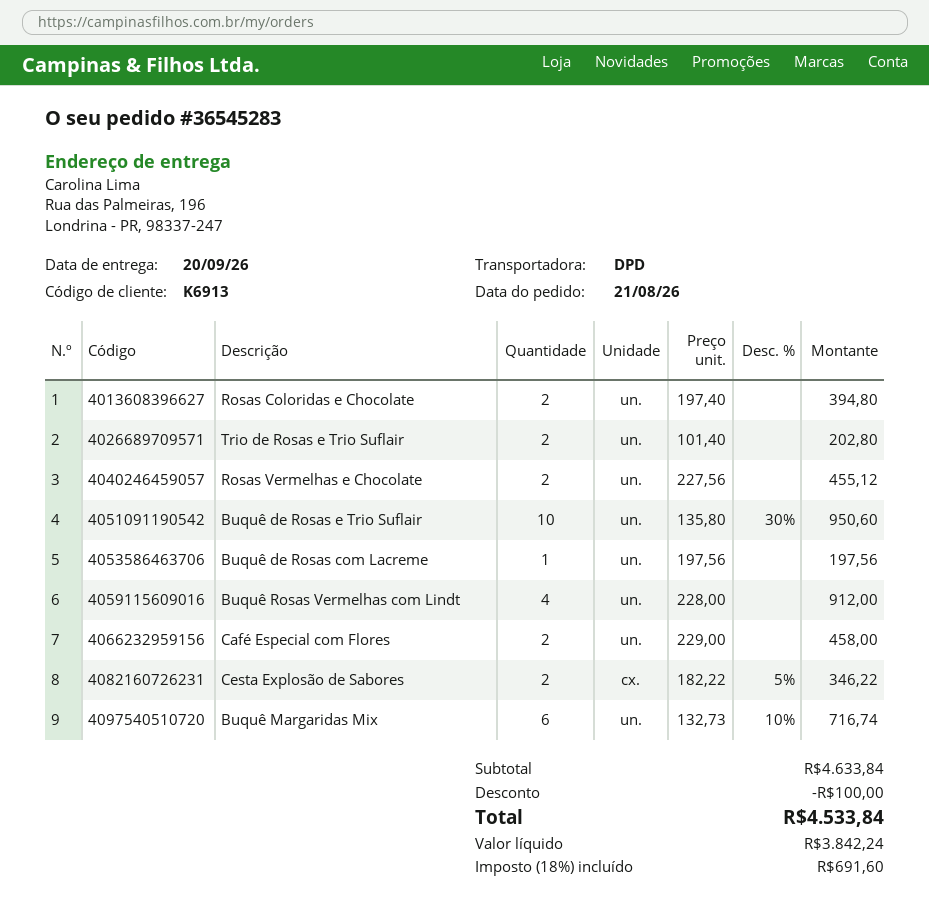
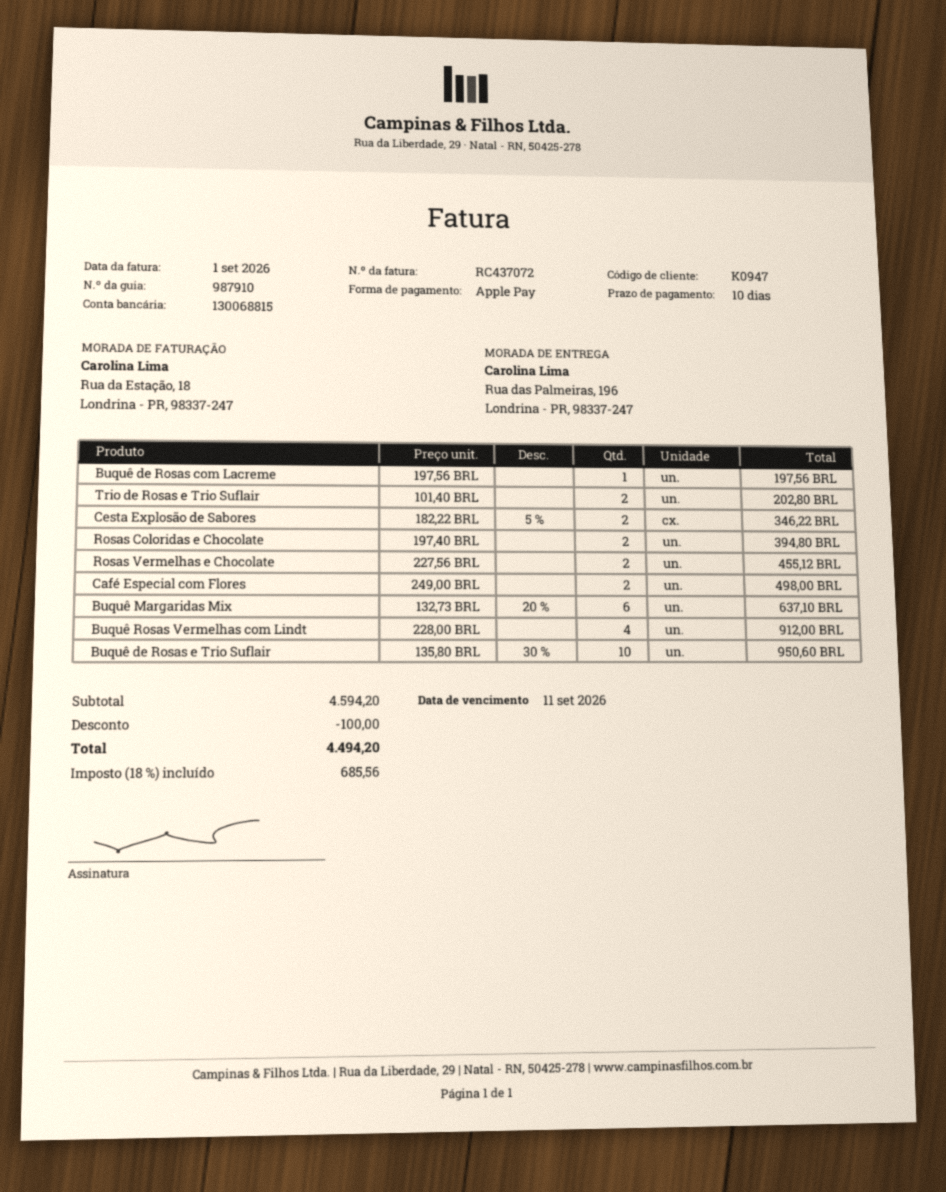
customer number: K6913 -> K0947
Café Especial com Flores: 2 x 229.00 = 458.00 -> 2 x 249.00 = 498.00
Buquê Margaridas Mix: 6 x 132.73 - 10% = 716.74 -> 6 x 132.73 - 20% = 637.10
subtotal: 4633.84 -> 4594.20
tax: 18% = 691.60 -> 18% = 685.56
total: 4533.84 -> 4494.20

